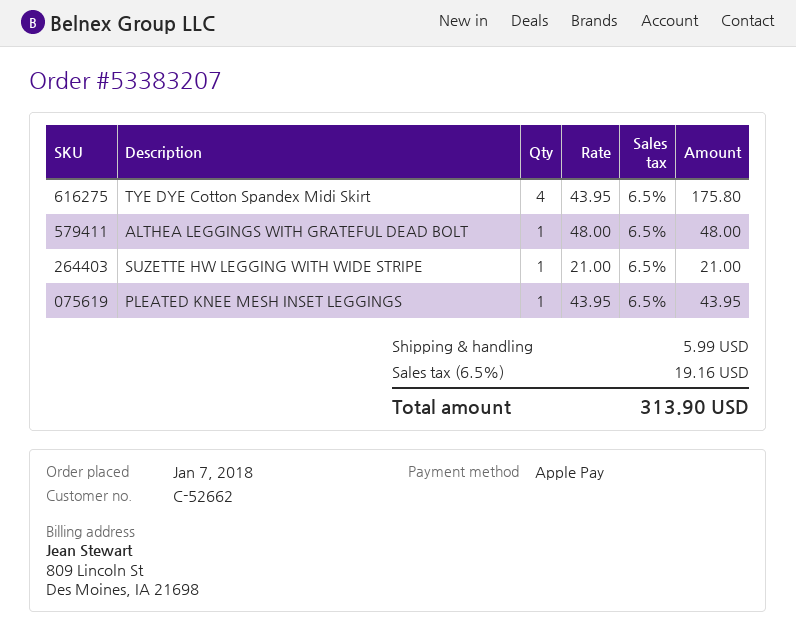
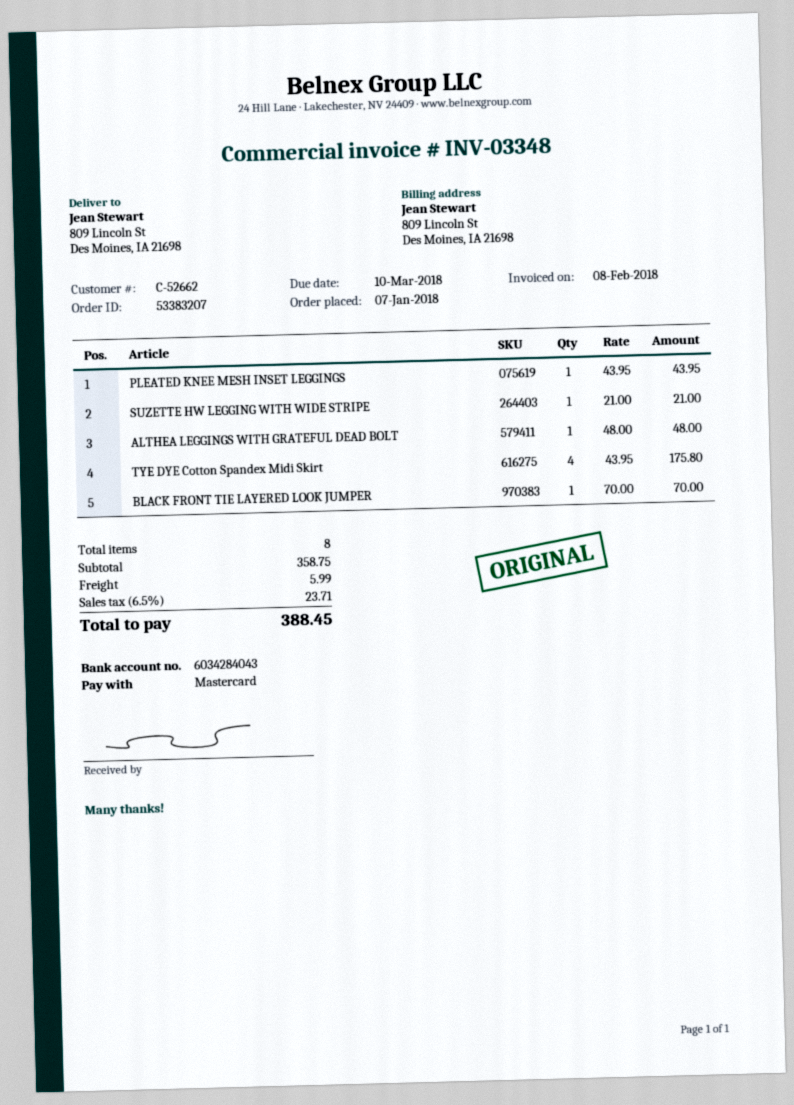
payment method: Apple Pay -> Mastercard
BLACK FRONT TIE LAYERED LOOK JUMPER: none -> 1 x 70.00 = 70.00
tax: 6.5% = 19.16 -> 6.5% = 23.71
total: 313.90 -> 388.45

